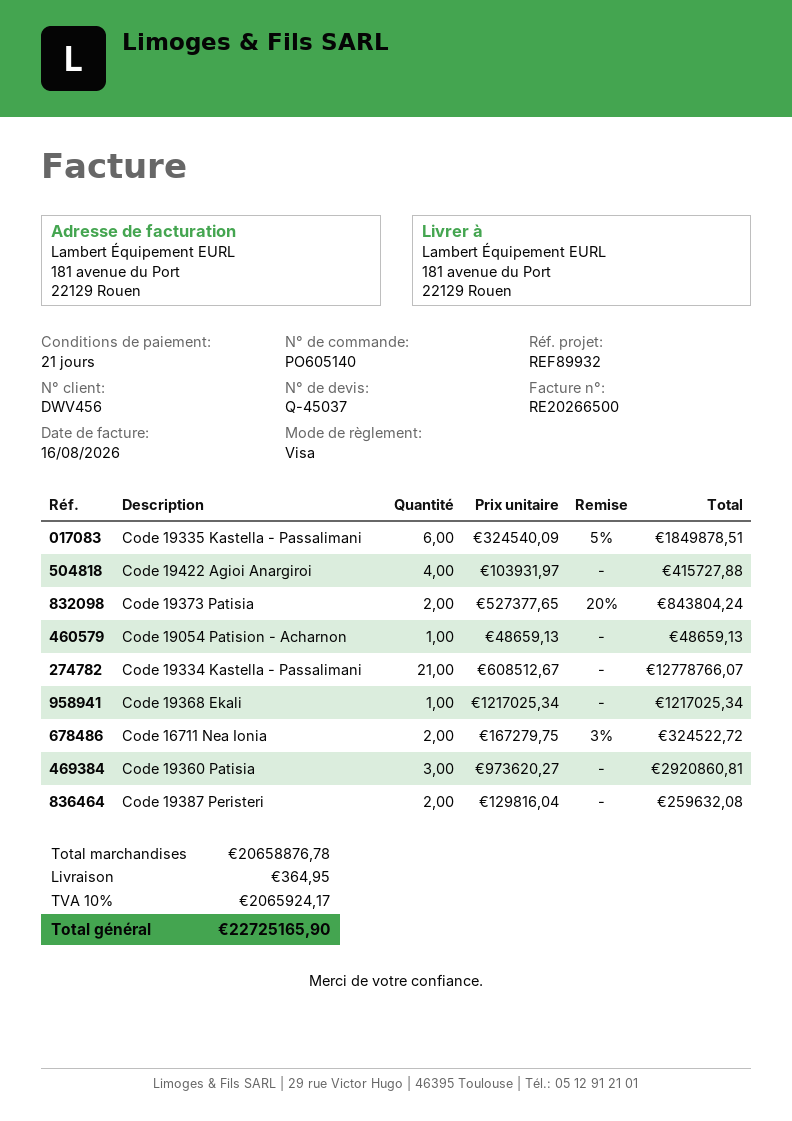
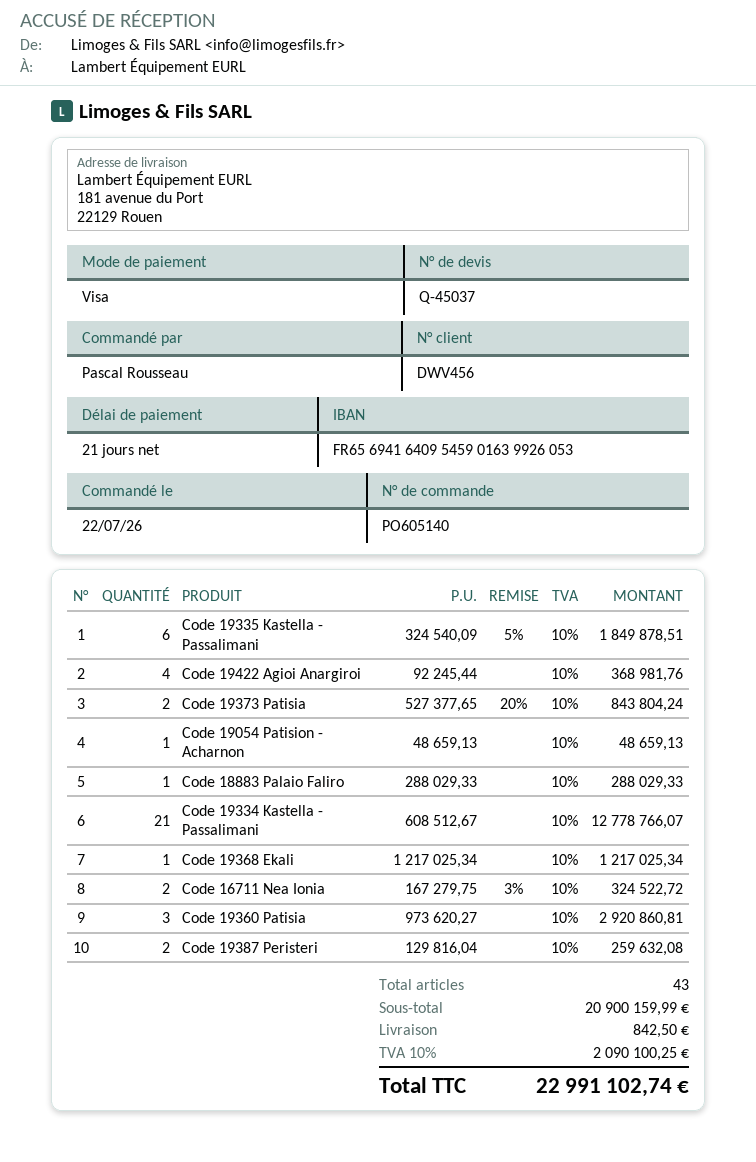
Code 19422 Agioi Anargiroi: 4 x 103931.97 = 415727.88 -> 4 x 92245.44 = 368981.76
Code 18883 Palaio Faliro: none -> 1 x 288029.33 = 288029.33
subtotal: 20658876.78 -> 20900159.99
shipping: 364.95 -> 842.50
tax: 10% = 2065924.17 -> 10% = 2090100.25
total: 22725165.90 -> 22991102.74

